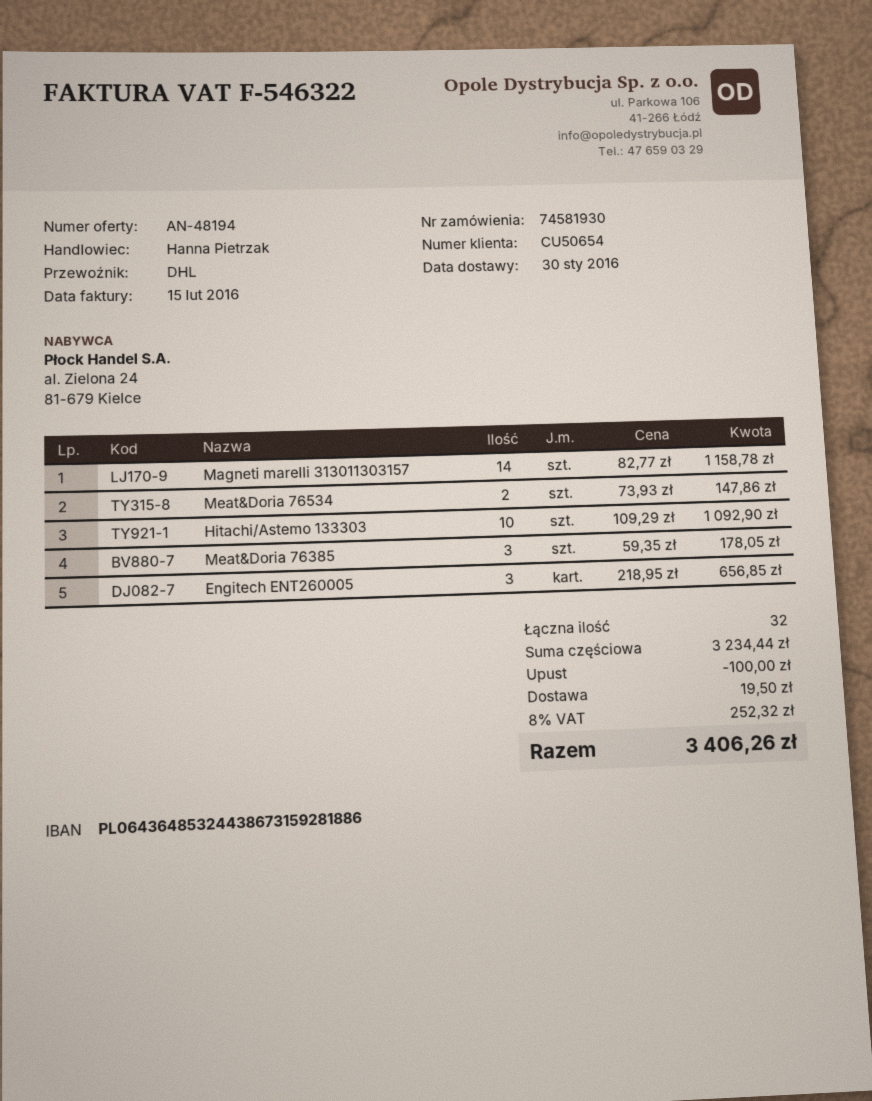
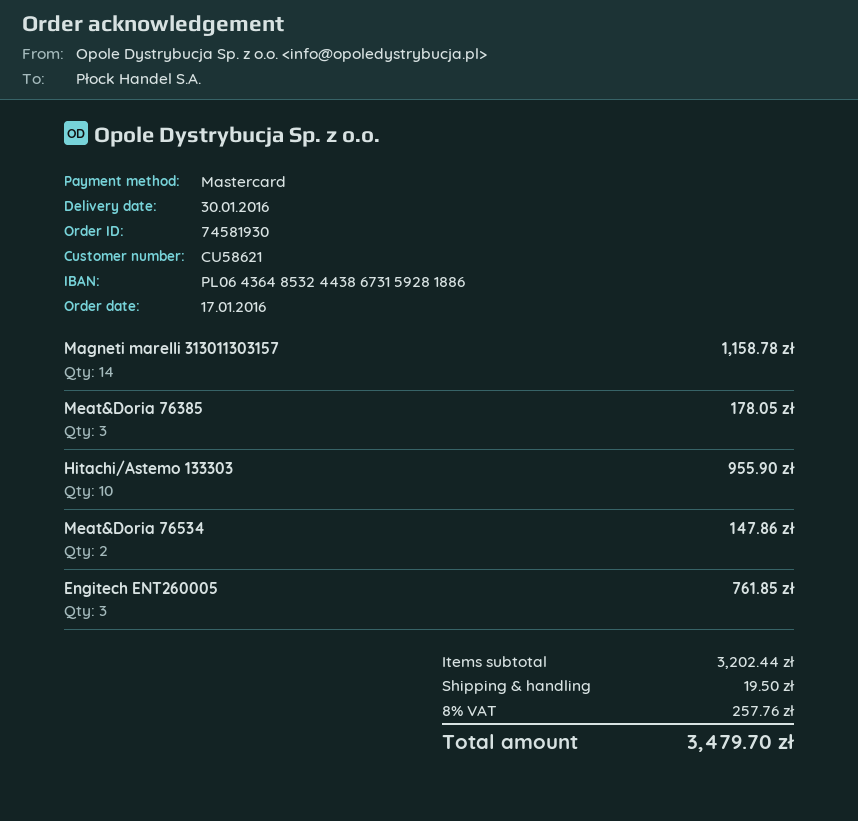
customer number: CU50654 -> CU58621
Hitachi/Astemo 133303: 10 for 1092.90 -> 10 for 955.90
Engitech ENT260005: 3 for 656.85 -> 3 for 761.85
subtotal: 3234.44 -> 3202.44
discount: 100.00 -> none
tax: 8% = 252.32 -> 8% = 257.76
total: 3406.26 -> 3479.70

